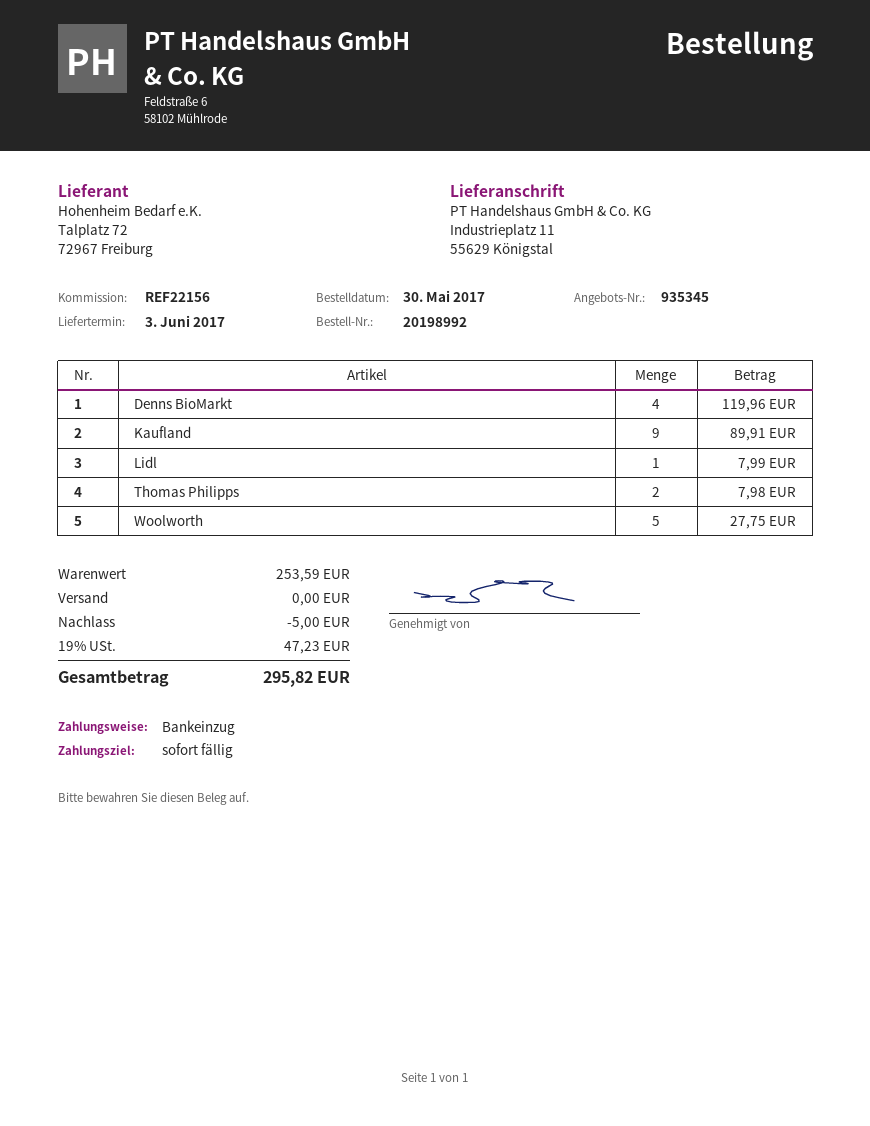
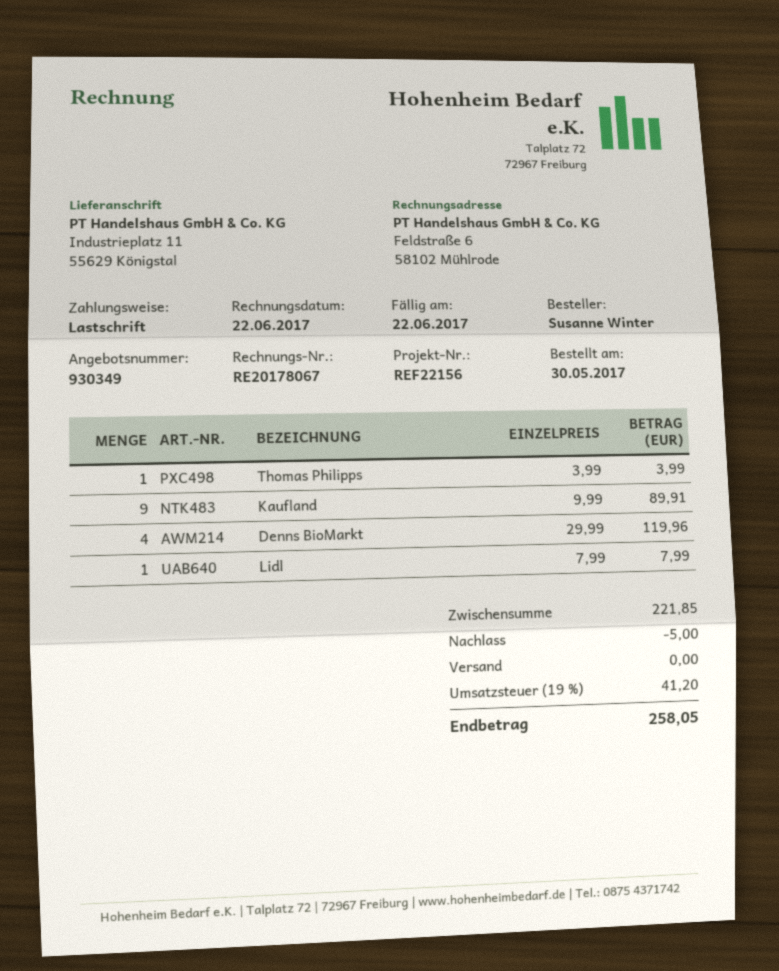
quote number: 935345 -> 930349
Thomas Philipps: 2 for 7.98 -> 1 for 3.99
Woolworth: 5 for 27.75 -> none
subtotal: 253.59 -> 221.85
tax: 19% = 47.23 -> 19% = 41.20
total: 295.82 -> 258.05

